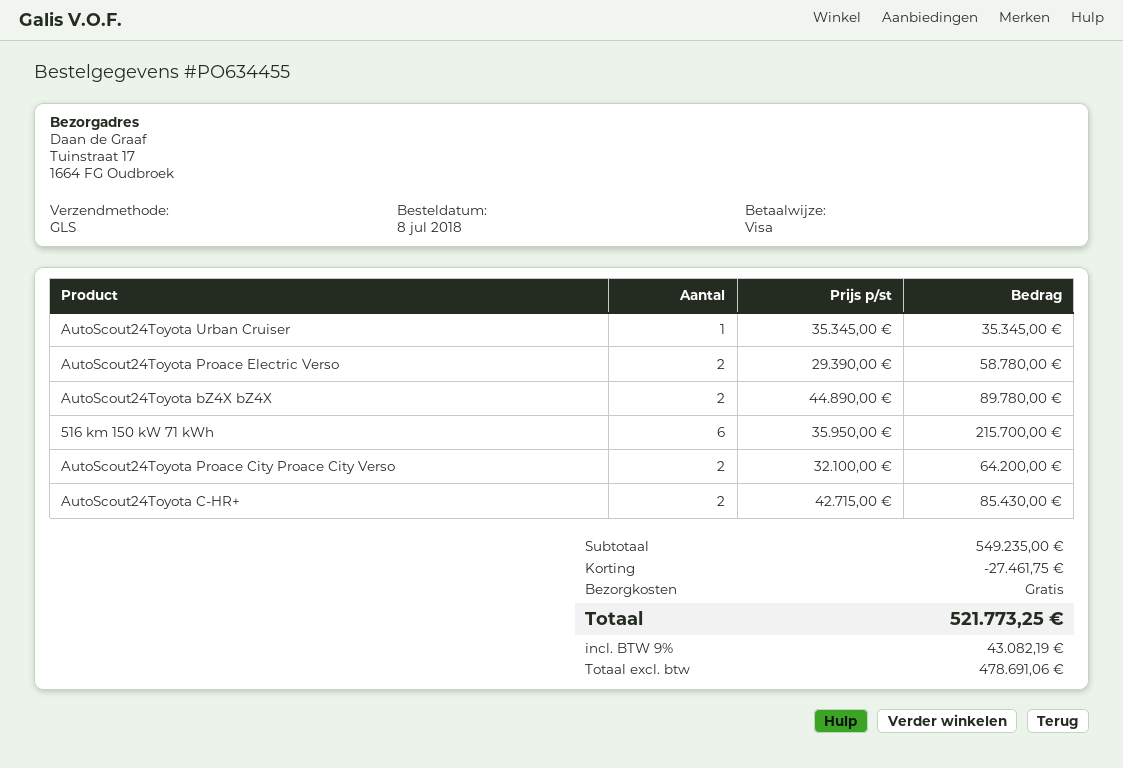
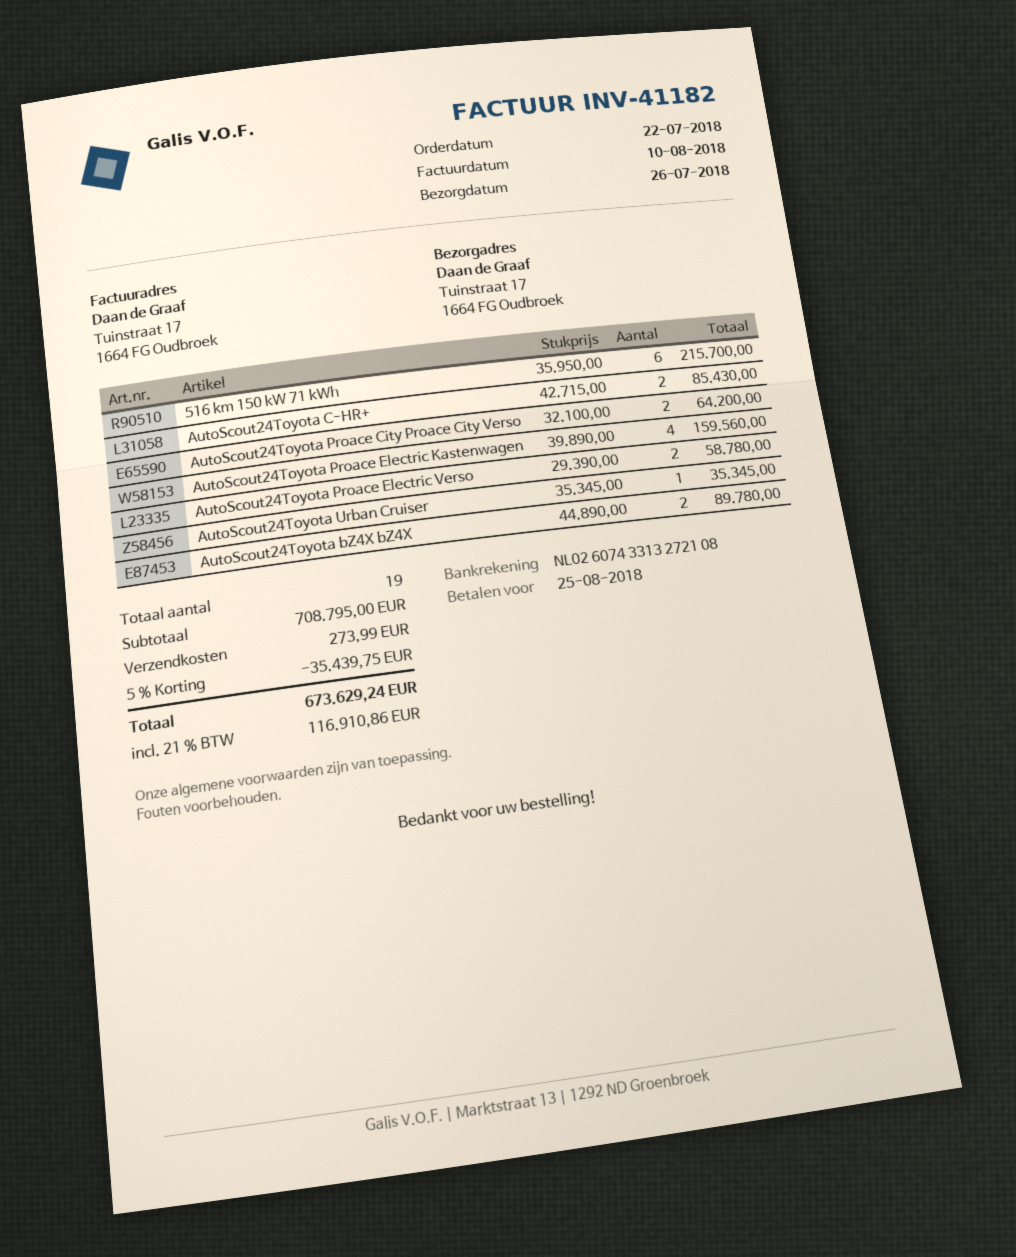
order date: 2018-07-08 -> 2018-07-22
AutoScout24Toyota Proace Electric Kastenwagen: none -> 4 x 39890.00 = 159560.00
subtotal: 549235.00 -> 708795.00
discount: 27461.75 -> 35439.75
shipping: 0.00 -> 273.99
tax: 9% = 43082.19 -> 21% = 116910.86
total: 521773.25 -> 673629.24

